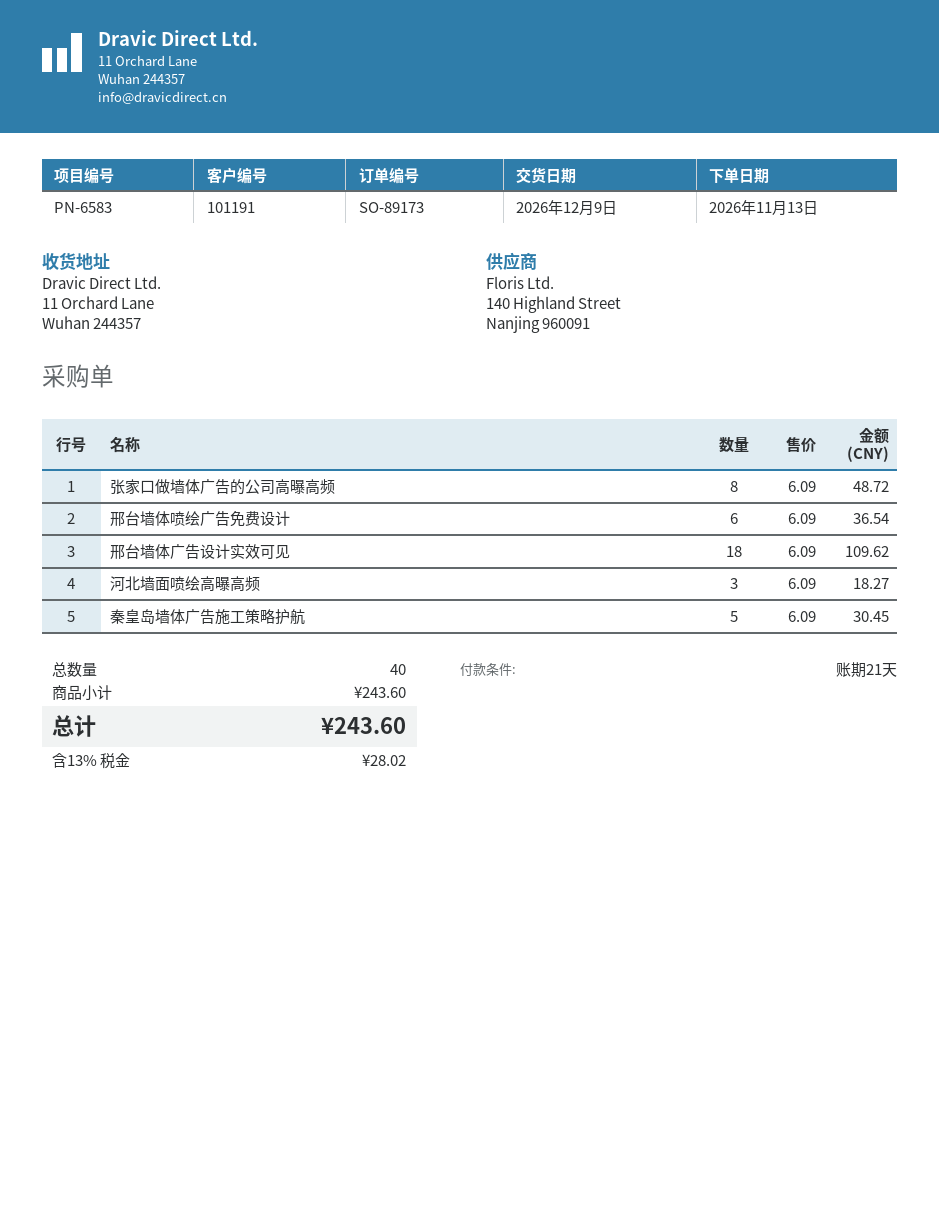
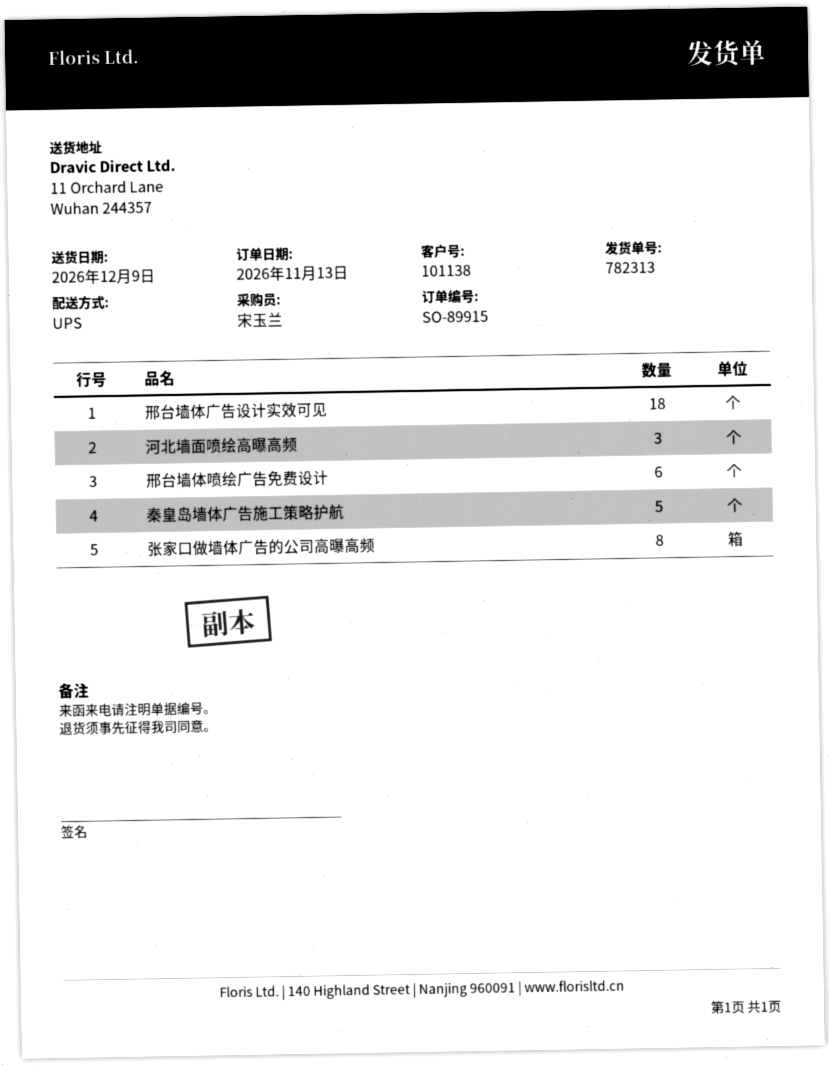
order number: SO-89173 -> SO-89915
customer number: 101191 -> 101138

